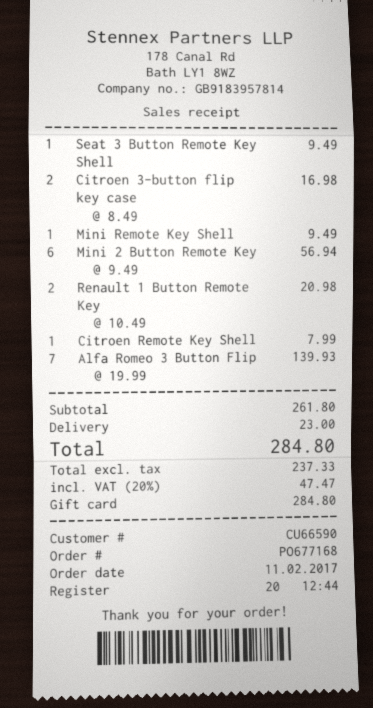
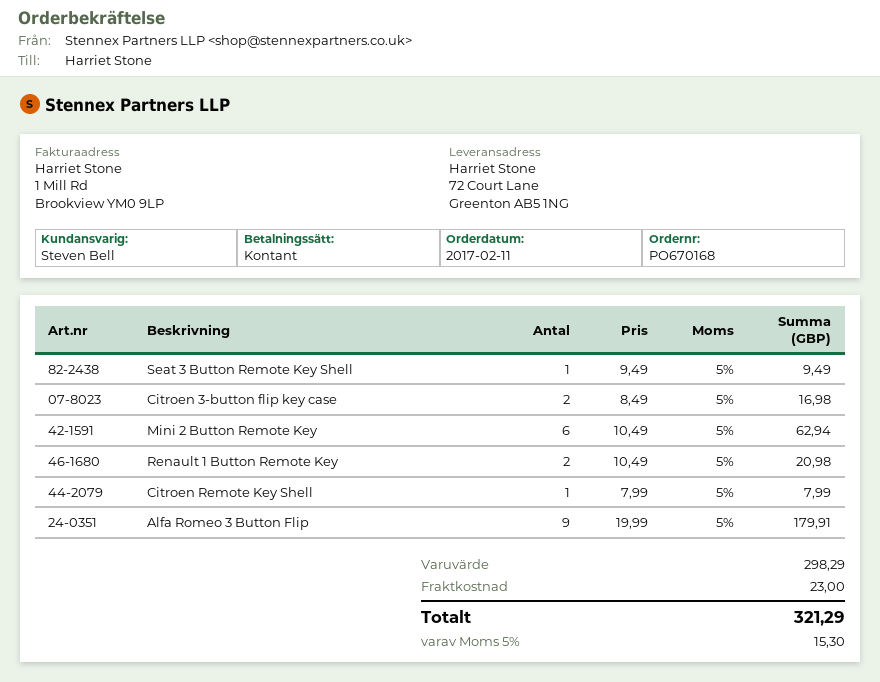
order number: PO677168 -> PO670168
payment method: gift card -> cash
Mini Remote Key Shell: 1 x 9.49 = 9.49 -> none
Mini 2 Button Remote Key: 6 x 9.49 = 56.94 -> 6 x 10.49 = 62.94
Alfa Romeo 3 Button Flip: 7 x 19.99 = 139.93 -> 9 x 19.99 = 179.91
subtotal: 261.80 -> 298.29
tax: 20% = 47.47 -> 5% = 15.30
total: 284.80 -> 321.29

